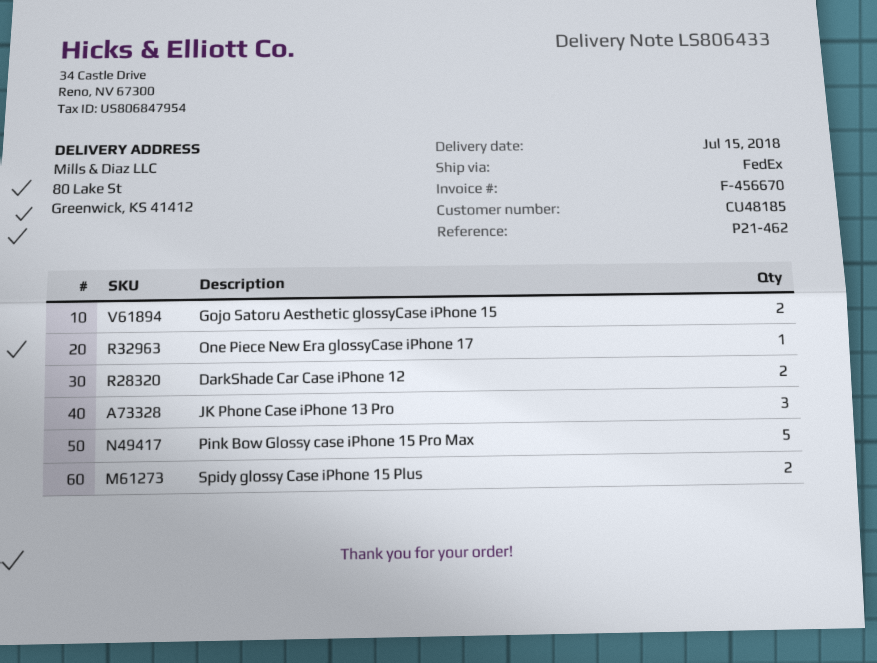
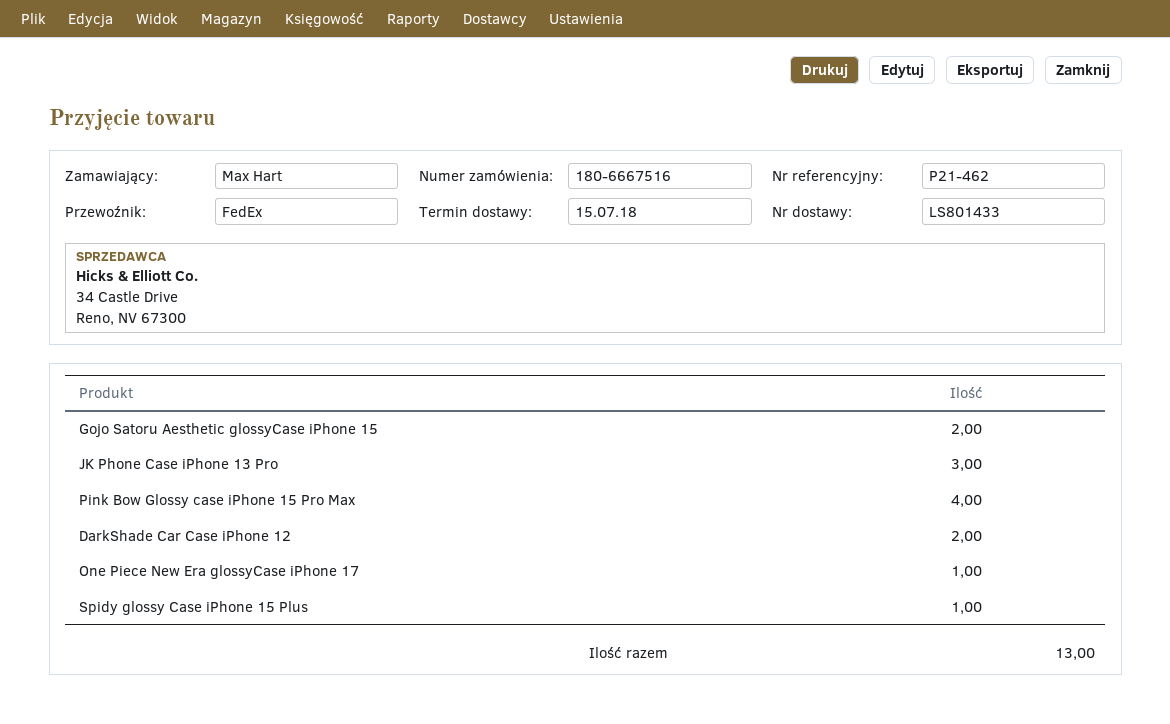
delivery note number: LS806433 -> LS801433
Pink Bow Glossy case iPhone 15 Pro Max: 5 -> 4
Spidy glossy Case iPhone 15 Plus: 2 -> 1

